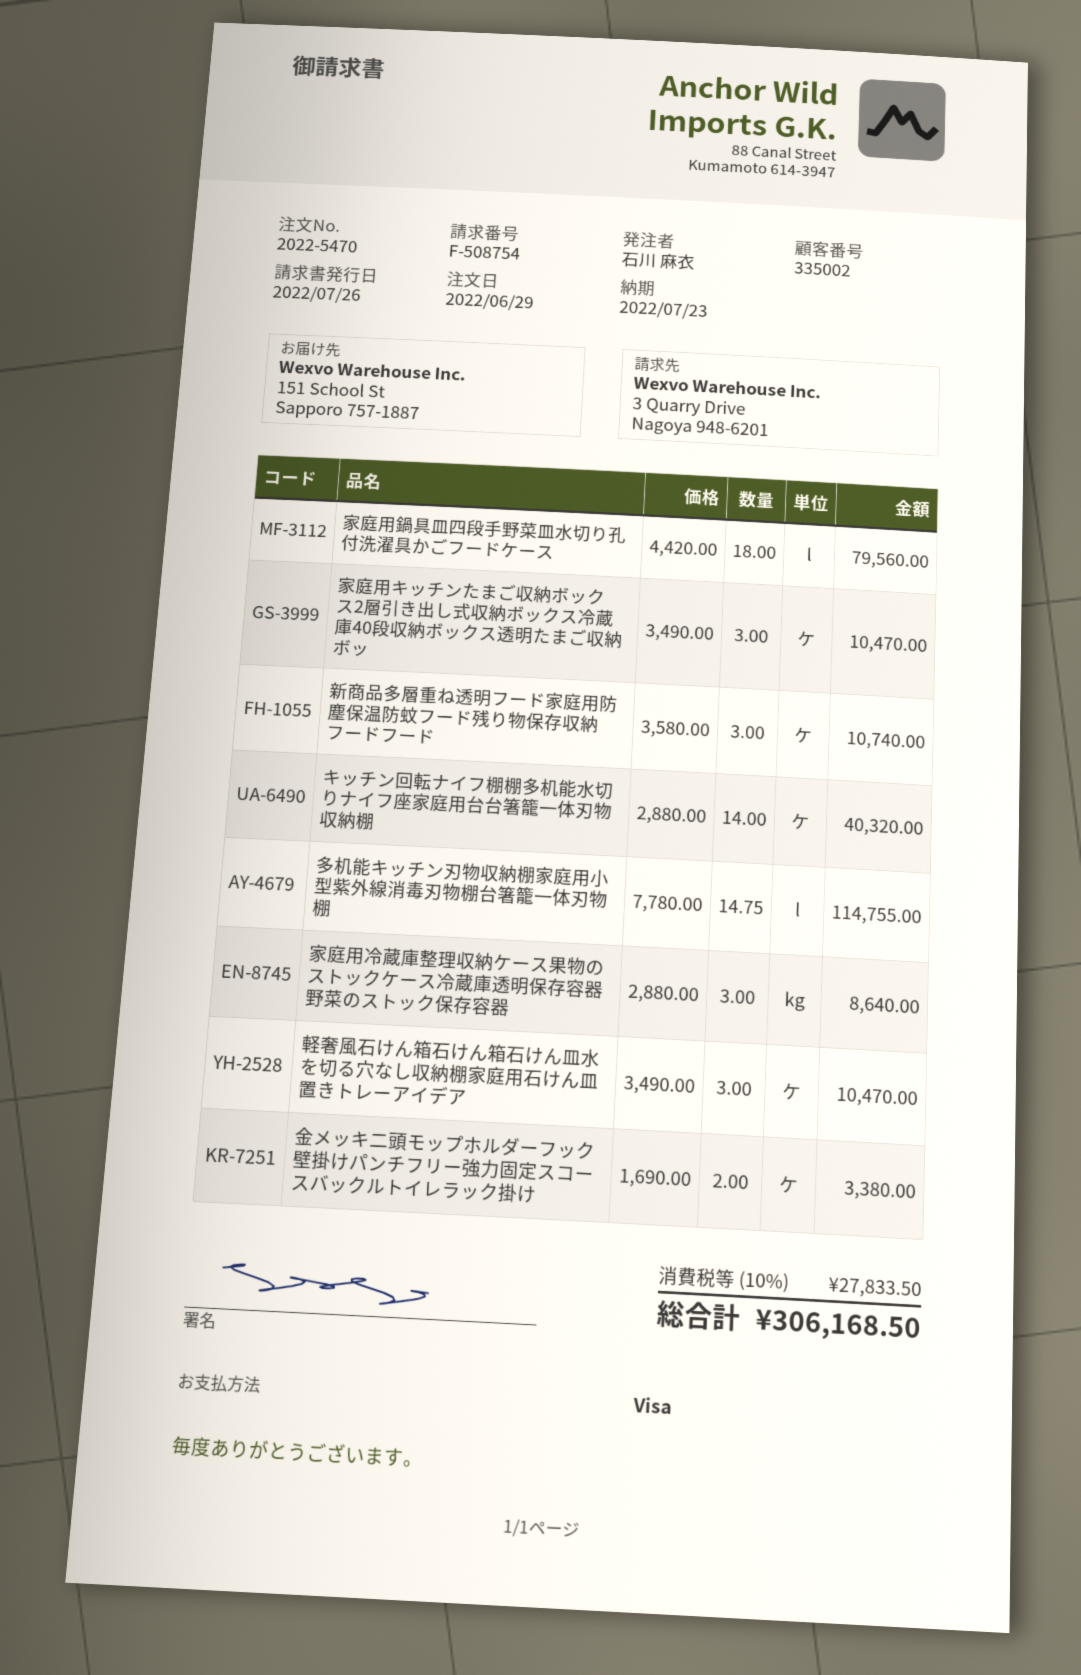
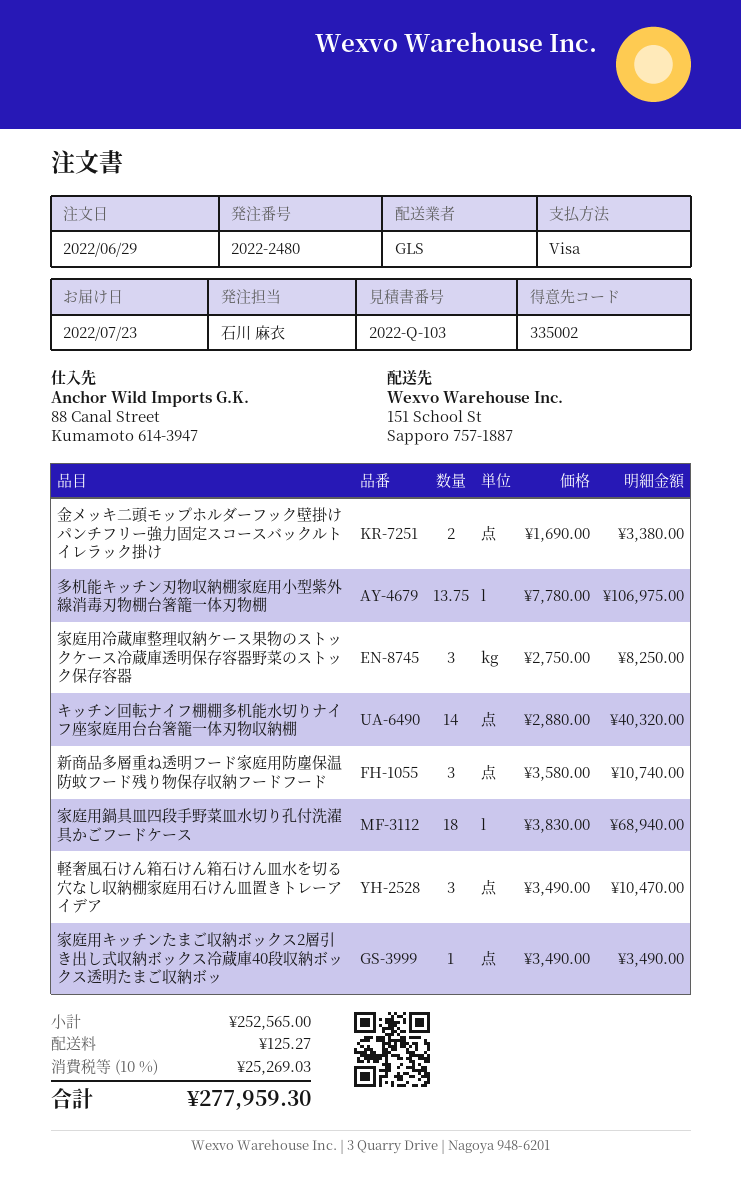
order number: 2022-5470 -> 2022-2480
家庭用鍋具皿四段手野菜皿水切り孔付洗濯具かごフードケース: 18 x 4420.00 = 79560.00 -> 18 x 3830.00 = 68940.00
家庭用キッチンたまご収納ボックス2層引き出し式収納ボックス冷蔵庫40段収納ボックス透明たまご収納ボッ: 3 x 3490.00 = 10470.00 -> 1 x 3490.00 = 3490.00
多机能キッチン刃物収納棚家庭用小型紫外線消毒刃物棚台箸籠一体刃物棚: 14.75 x 7780.00 = 114755.00 -> 13.75 x 7780.00 = 106975.00
家庭用冷蔵庫整理収納ケース果物のストックケース冷蔵庫透明保存容器野菜のストック保存容器: 3 x 2880.00 = 8640.00 -> 3 x 2750.00 = 8250.00
shipping: none -> 125.27
tax: 10% = 27833.50 -> 10% = 25269.03
total: 306168.50 -> 277959.30

